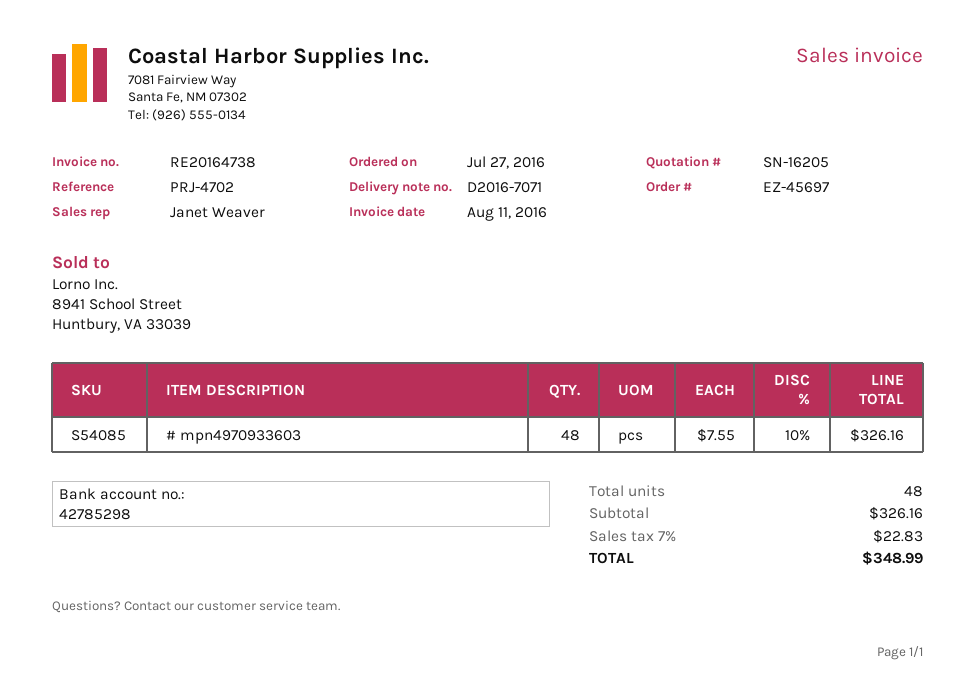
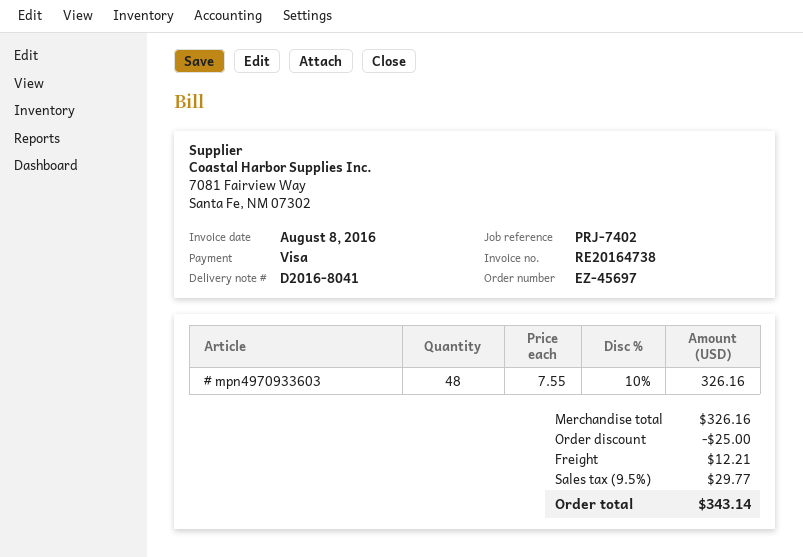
delivery note number: D2016-7071 -> D2016-8041
invoice date: 2016-08-11 -> 2016-08-08
reference: PRJ-4702 -> PRJ-7402
discount: none -> 25.00
shipping: none -> 12.21
tax: 7% = 22.83 -> 9.5% = 29.77
total: 348.99 -> 343.14

